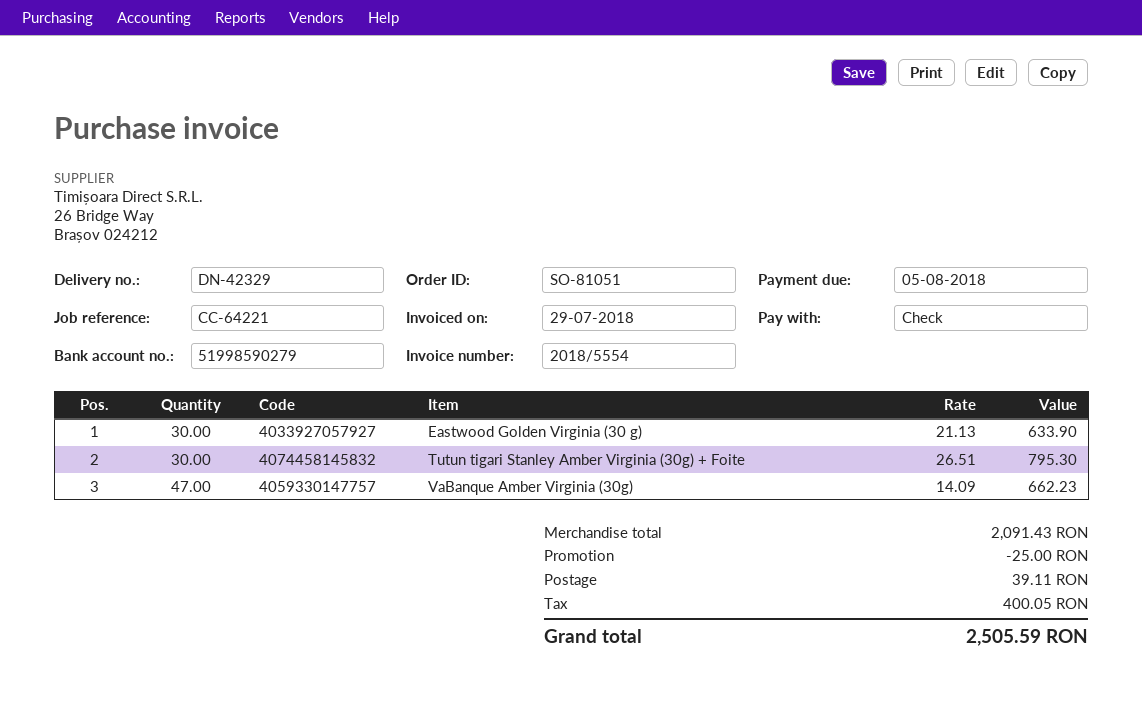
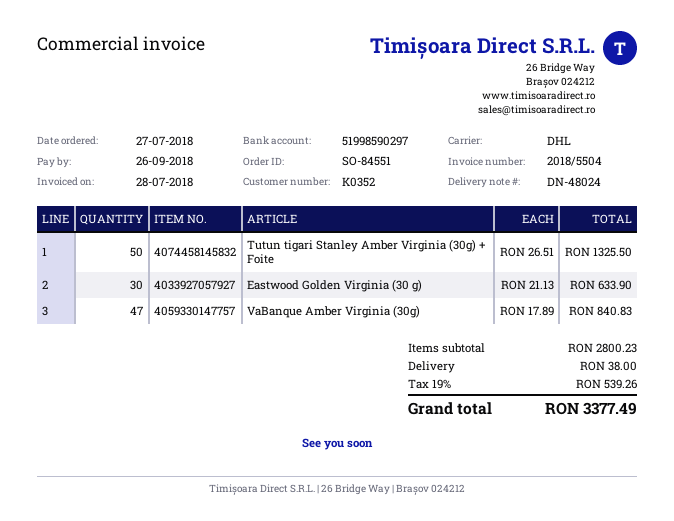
order number: SO-81051 -> SO-84551
delivery note number: DN-42329 -> DN-48024
invoice number: 2018/5554 -> 2018/5504
invoice date: 2018-07-29 -> 2018-07-28
due date: 2018-08-05 -> 2018-09-26
bank account: 51998590279 -> 51998590297
Tutun tigari Stanley Amber Virginia (30g) + Foite: 30 x 26.51 = 795.30 -> 50 x 26.51 = 1325.50
VaBanque Amber Virginia (30g): 47 x 14.09 = 662.23 -> 47 x 17.89 = 840.83
subtotal: 2091.43 -> 2800.23
discount: 25.00 -> none
shipping: 39.11 -> 38.00
tax: 400.05 -> 539.26
total: 2505.59 -> 3377.49

